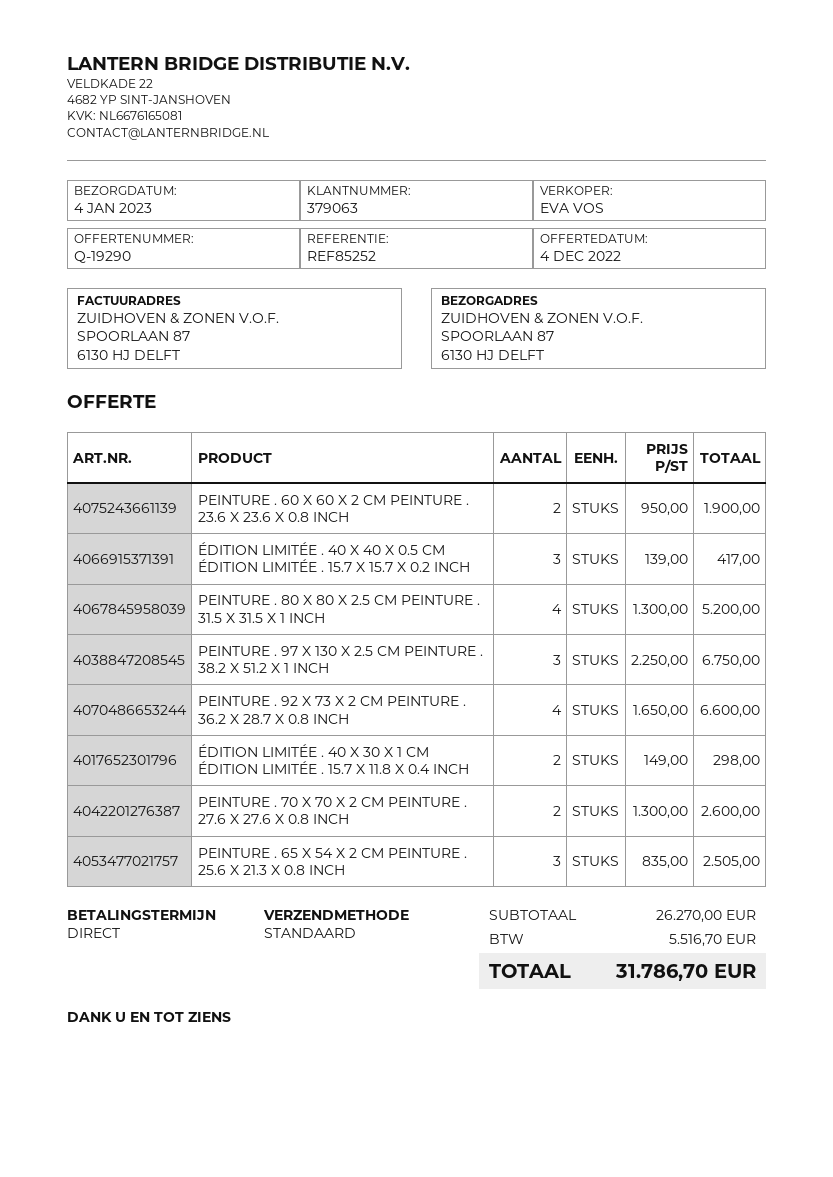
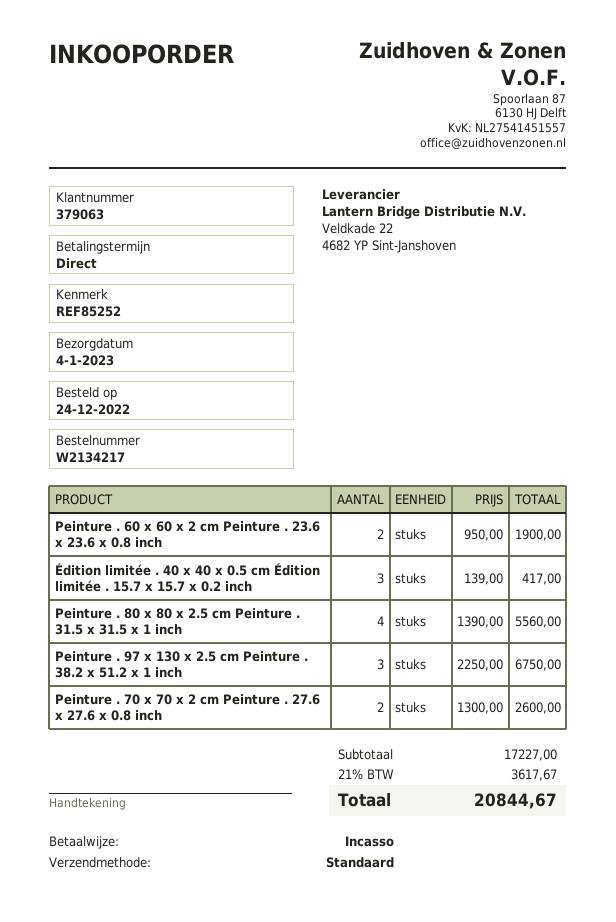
PEINTURE . 80 X 80 X 2.5 CM PEINTURE . 31.5 X 31.5 X 1 INCH: 4 x 1300.00 = 5200.00 -> 4 x 1390.00 = 5560.00
PEINTURE . 92 X 73 X 2 CM PEINTURE . 36.2 X 28.7 X 0.8 INCH: 4 x 1650.00 = 6600.00 -> none
ÉDITION LIMITÉE . 40 X 30 X 1 CM ÉDITION LIMITÉE . 15.7 X 11.8 X 0.4 INCH: 2 x 149.00 = 298.00 -> none
PEINTURE . 65 X 54 X 2 CM PEINTURE . 25.6 X 21.3 X 0.8 INCH: 3 x 835.00 = 2505.00 -> none
subtotal: 26270.00 -> 17227.00
tax: 5516.70 -> 3617.67
total: 31786.70 -> 20844.67

